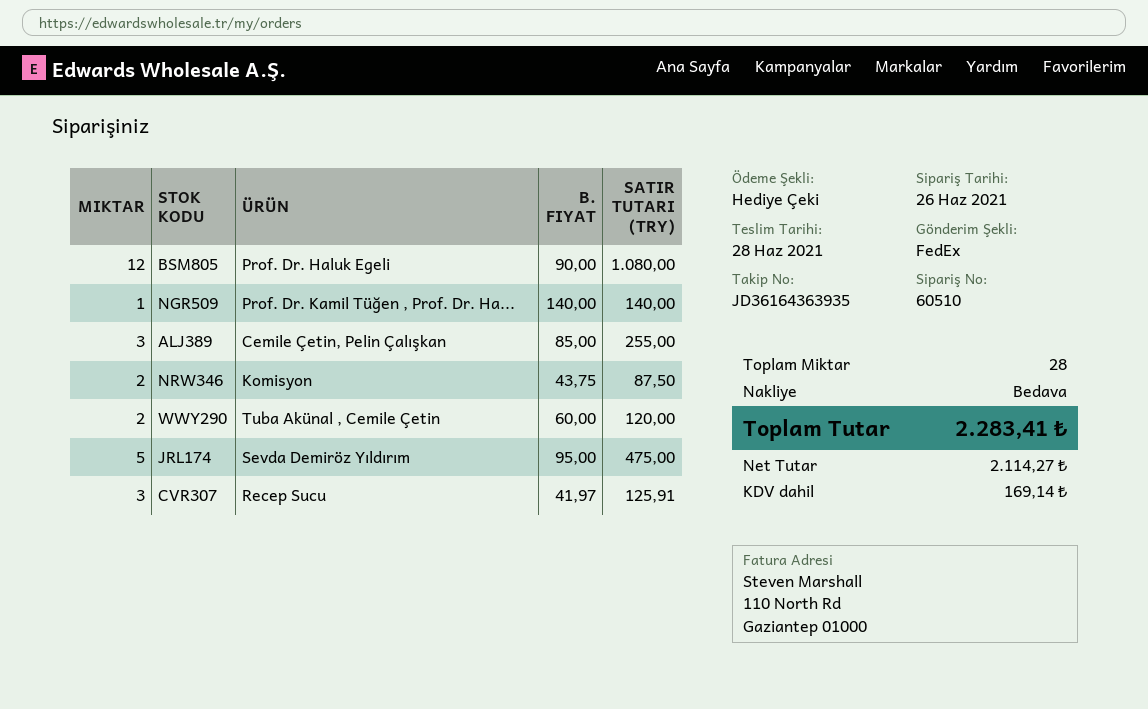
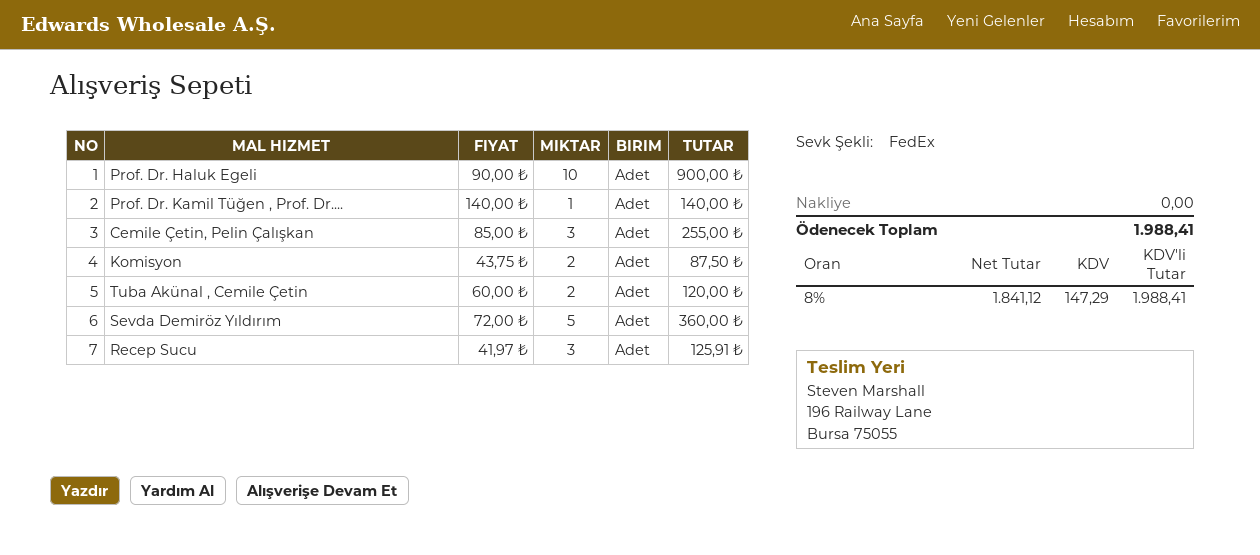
Prof. Dr. Haluk Egeli: 12 x 90.00 = 1080.00 -> 10 x 90.00 = 900.00
Sevda Demiröz Yıldırım: 5 x 95.00 = 475.00 -> 5 x 72.00 = 360.00
net: 2114.27 -> 1841.12
tax: 169.14 -> 147.29
total: 2283.41 -> 1988.41

